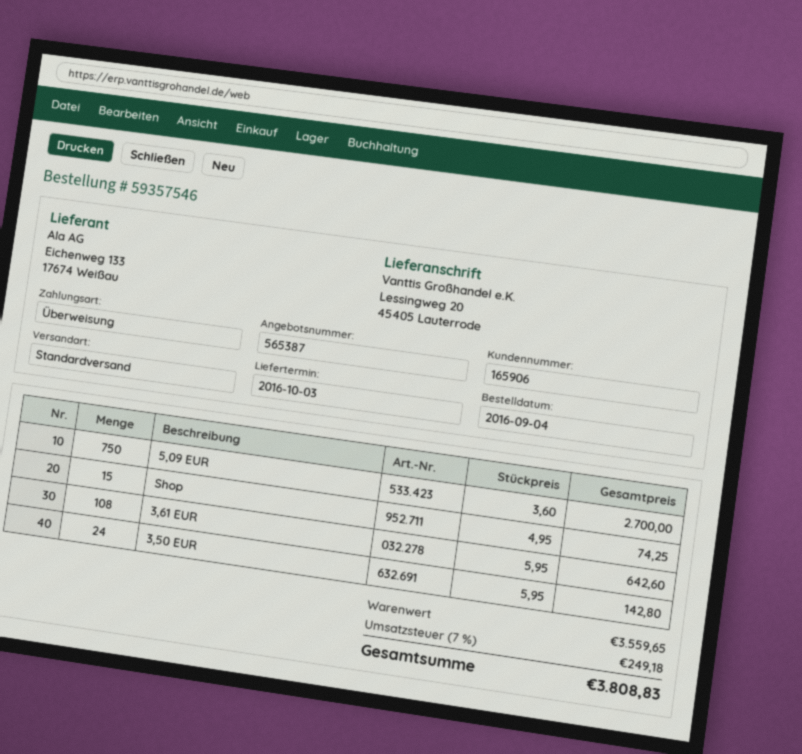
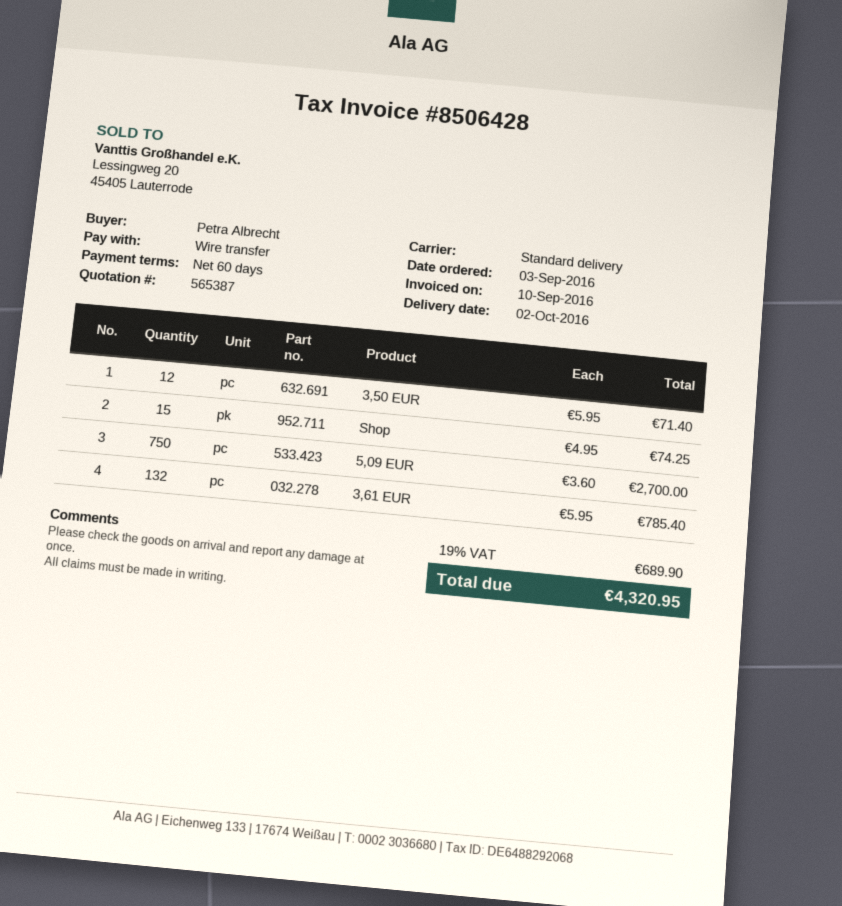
order date: 2016-09-04 -> 2016-09-03
delivery date: 2016-10-03 -> 2016-10-02
3,61 EUR: 108 x 5.95 = 642.60 -> 132 x 5.95 = 785.40
3,50 EUR: 24 x 5.95 = 142.80 -> 12 x 5.95 = 71.40
tax: 7% = 249.18 -> 19% = 689.90
total: 3808.83 -> 4320.95

